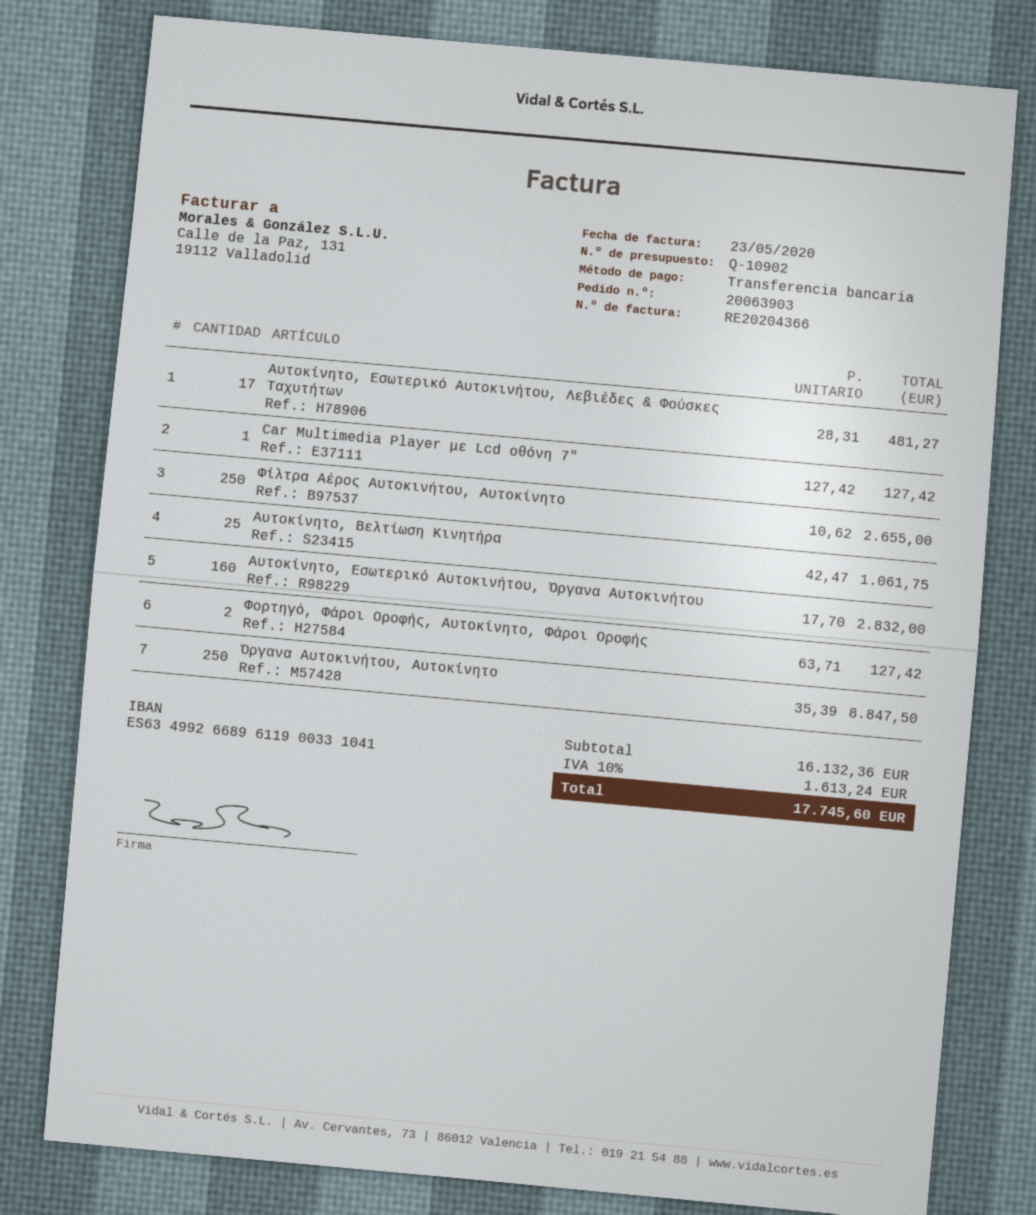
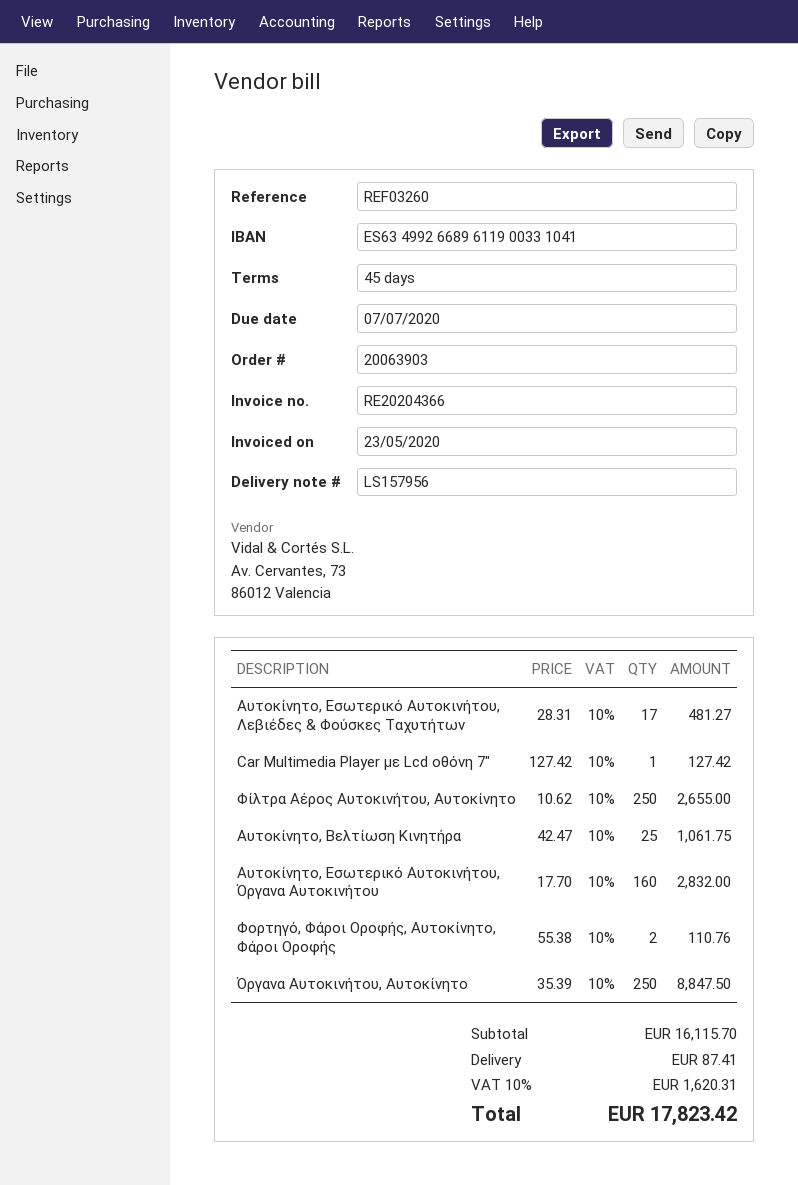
Φορτηγό, Φάροι Οροφής, Αυτοκίνητο, Φάροι Οροφής: 2 x 63.71 = 127.42 -> 2 x 55.38 = 110.76
subtotal: 16132.36 -> 16115.70
shipping: none -> 87.41
tax: 10% = 1613.24 -> 10% = 1620.31
total: 17745.60 -> 17823.42

